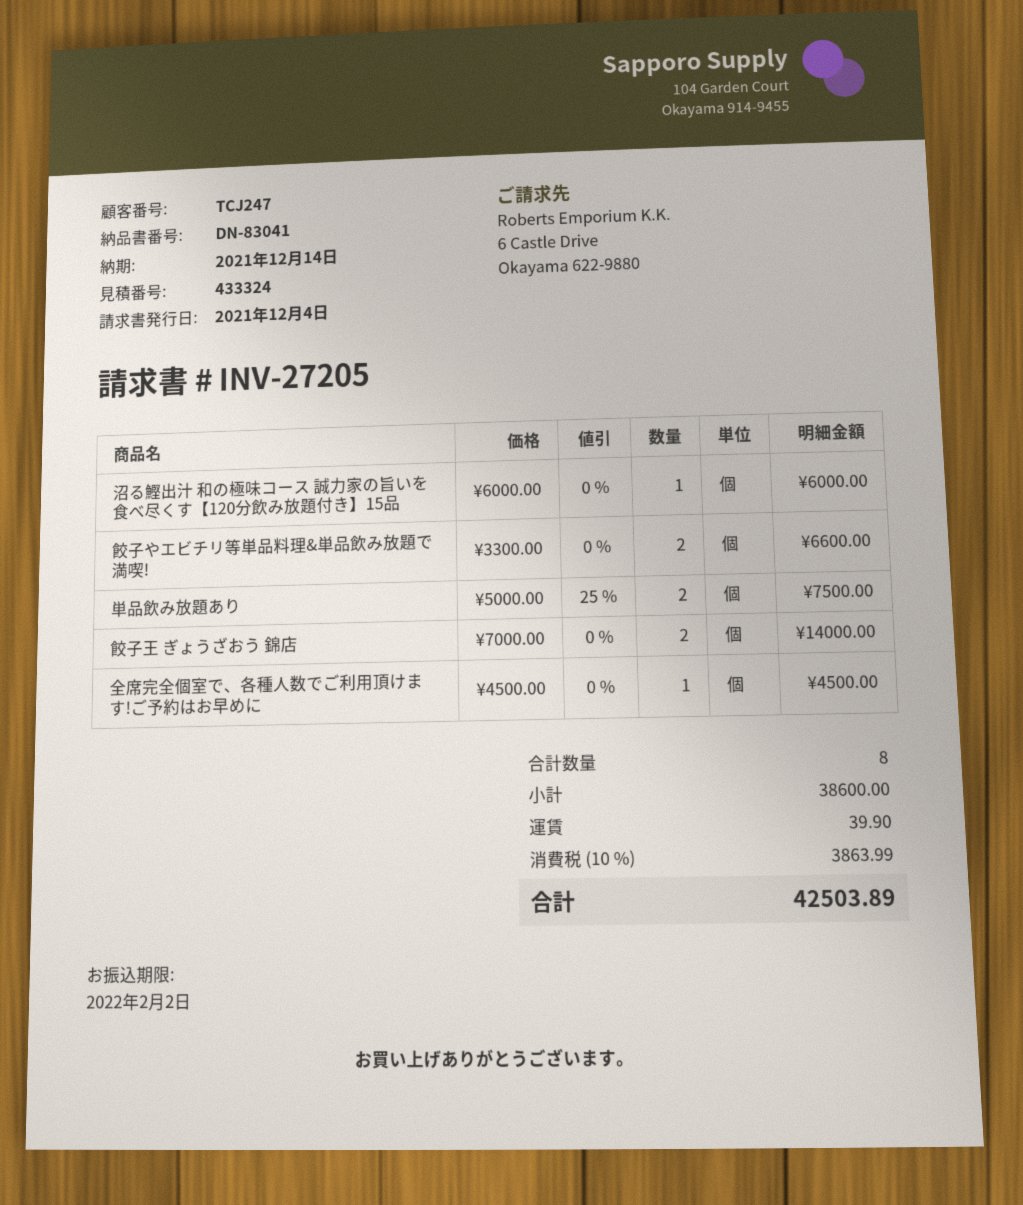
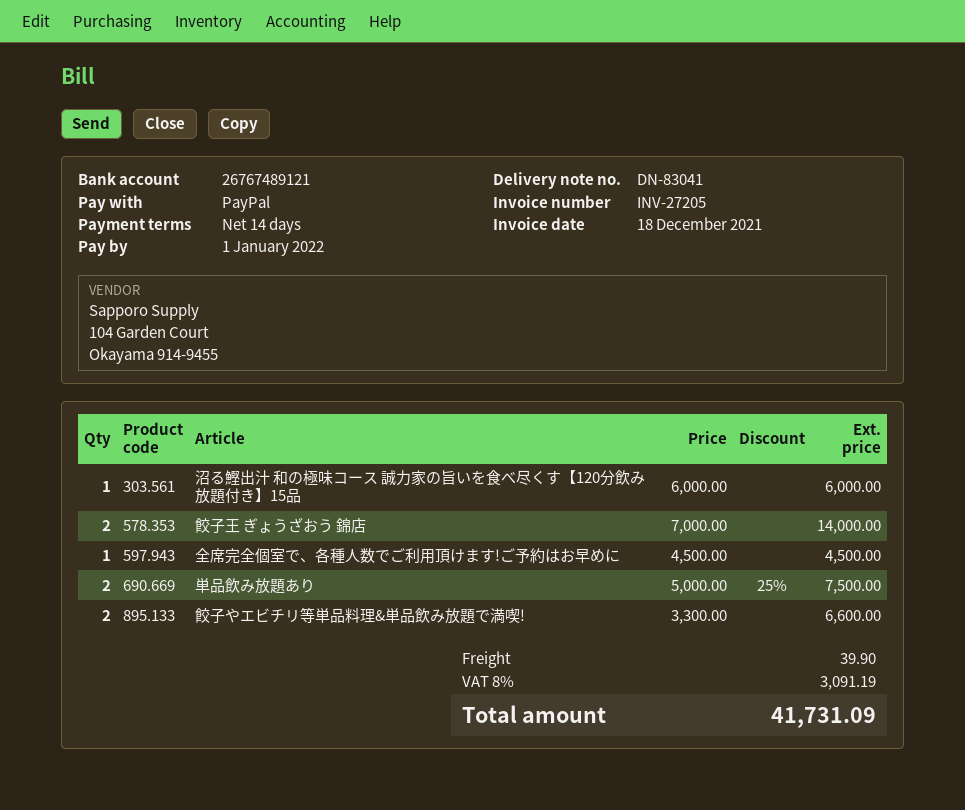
invoice date: 2021-12-04 -> 2021-12-18
due date: 2022-02-02 -> 2022-01-01
tax: 10% = 3863.99 -> 8% = 3091.19
total: 42503.89 -> 41731.09

